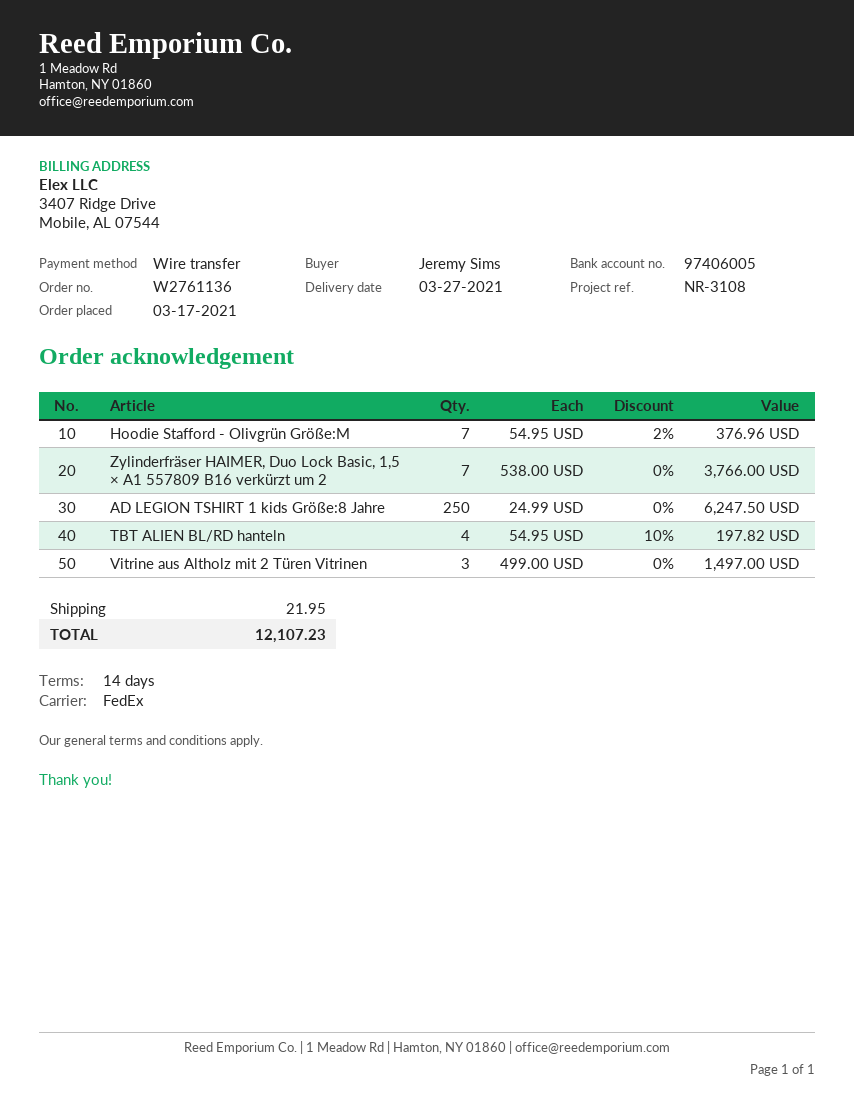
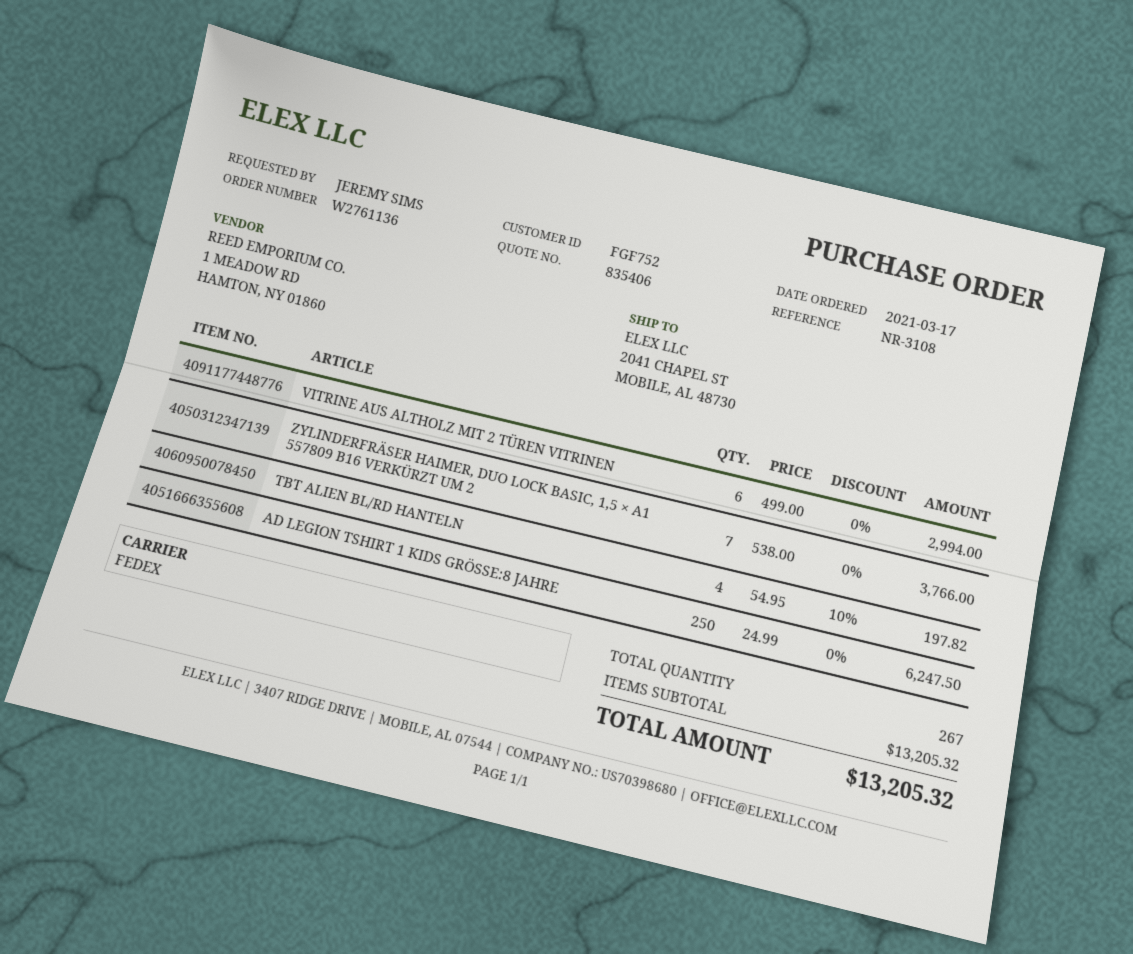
Hoodie Stafford - Olivgrün Größe:M: 7 x 54.95 - 2% = 376.96 -> none
Vitrine aus Altholz mit 2 Türen Vitrinen: 3 x 499.00 = 1497.00 -> 6 x 499.00 = 2994.00
shipping: 21.95 -> none
total: 12107.23 -> 13205.32

